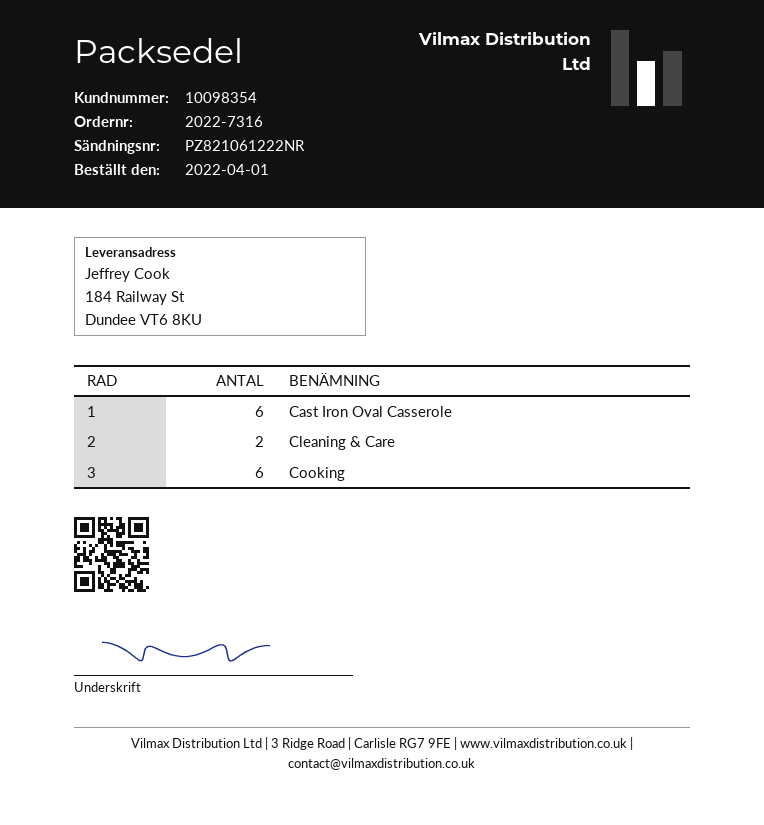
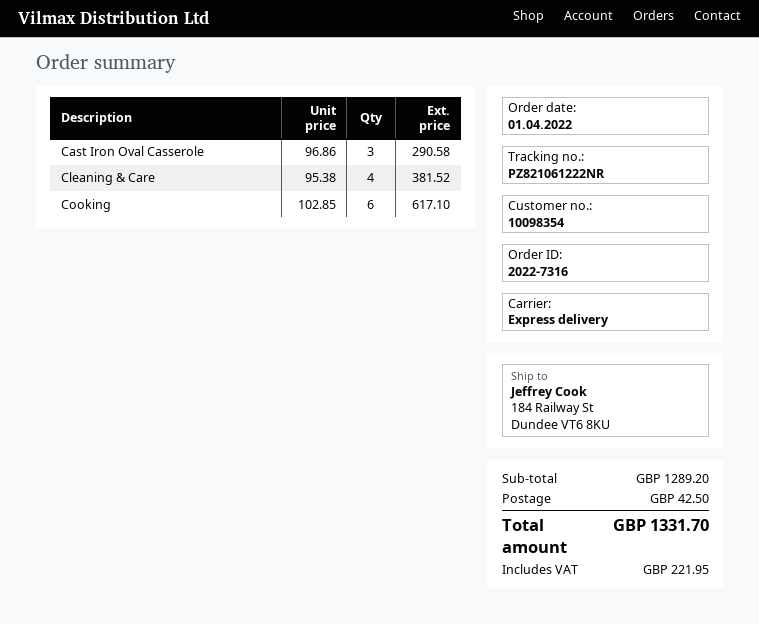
Cast Iron Oval Casserole: 6 -> 3
Cleaning & Care: 2 -> 4

